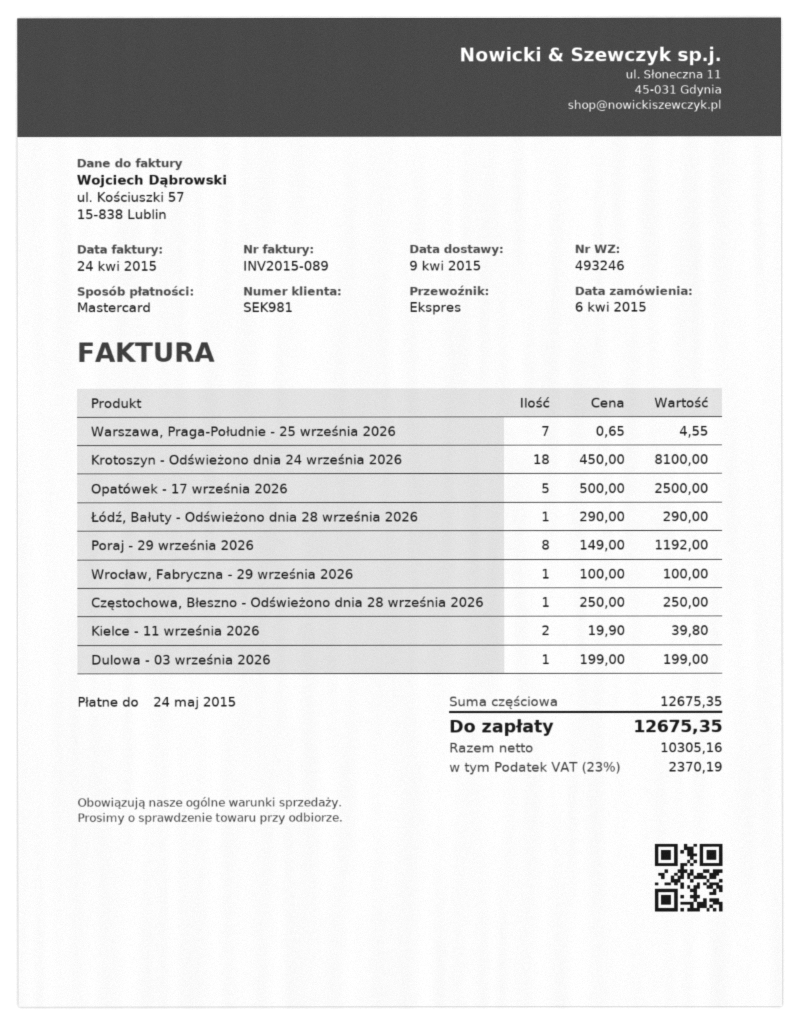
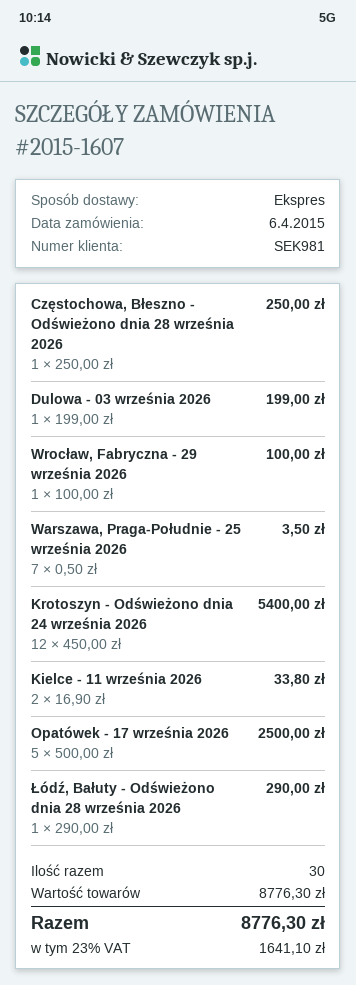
Warszawa, Praga-Południe - 25 września 2026: 7 x 0.65 = 4.55 -> 7 x 0.50 = 3.50
Krotoszyn - Odświeżono dnia 24 września 2026: 18 x 450.00 = 8100.00 -> 12 x 450.00 = 5400.00
Poraj - 29 września 2026: 8 x 149.00 = 1192.00 -> none
Kielce - 11 września 2026: 2 x 19.90 = 39.80 -> 2 x 16.90 = 33.80
subtotal: 12675.35 -> 8776.30
tax: 23% = 2370.19 -> 23% = 1641.10
total: 12675.35 -> 8776.30

